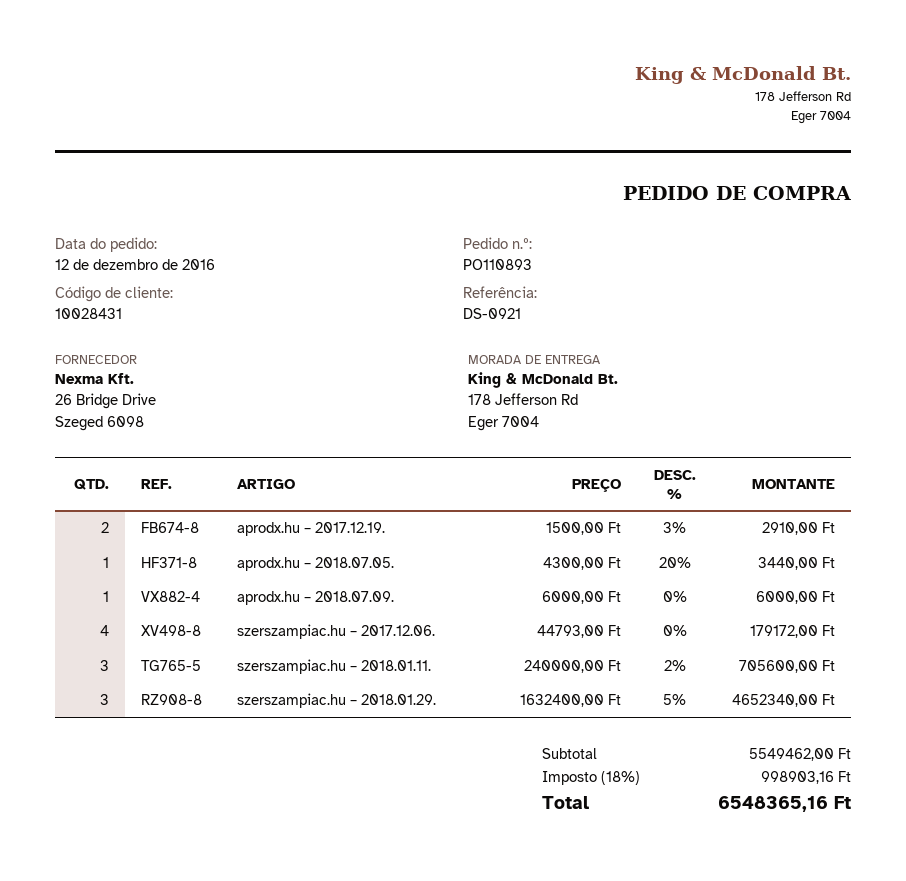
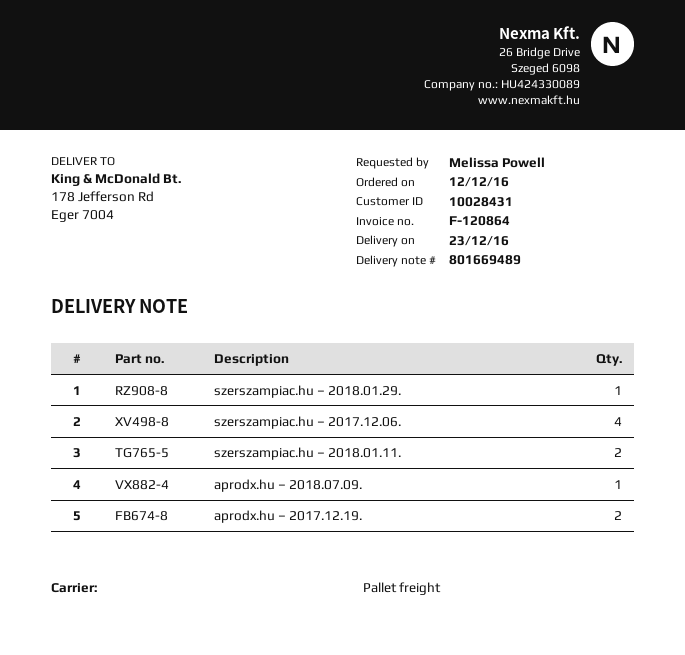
aprodx.hu – 2018.07.05.: 1 -> none
szerszampiac.hu – 2018.01.11.: 3 -> 2
szerszampiac.hu – 2018.01.29.: 3 -> 1

